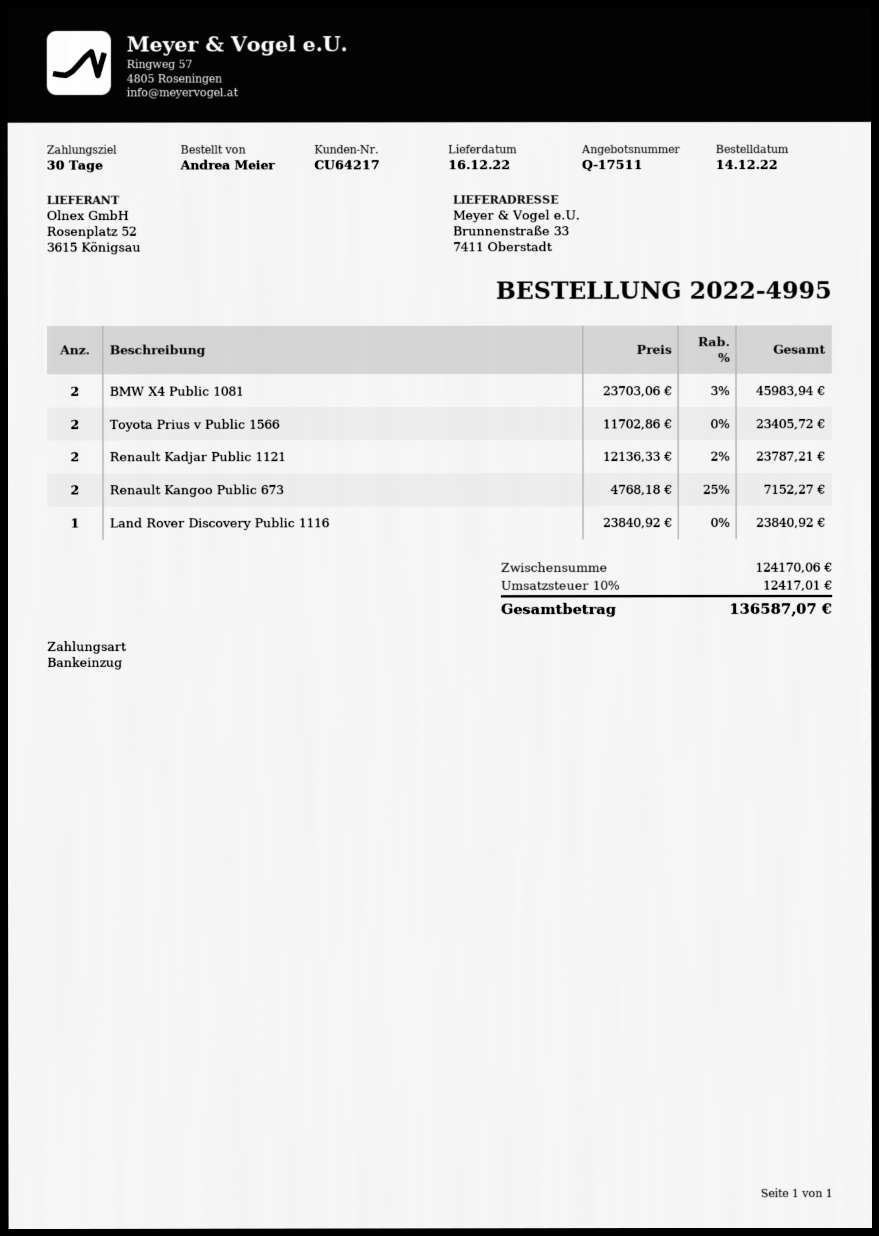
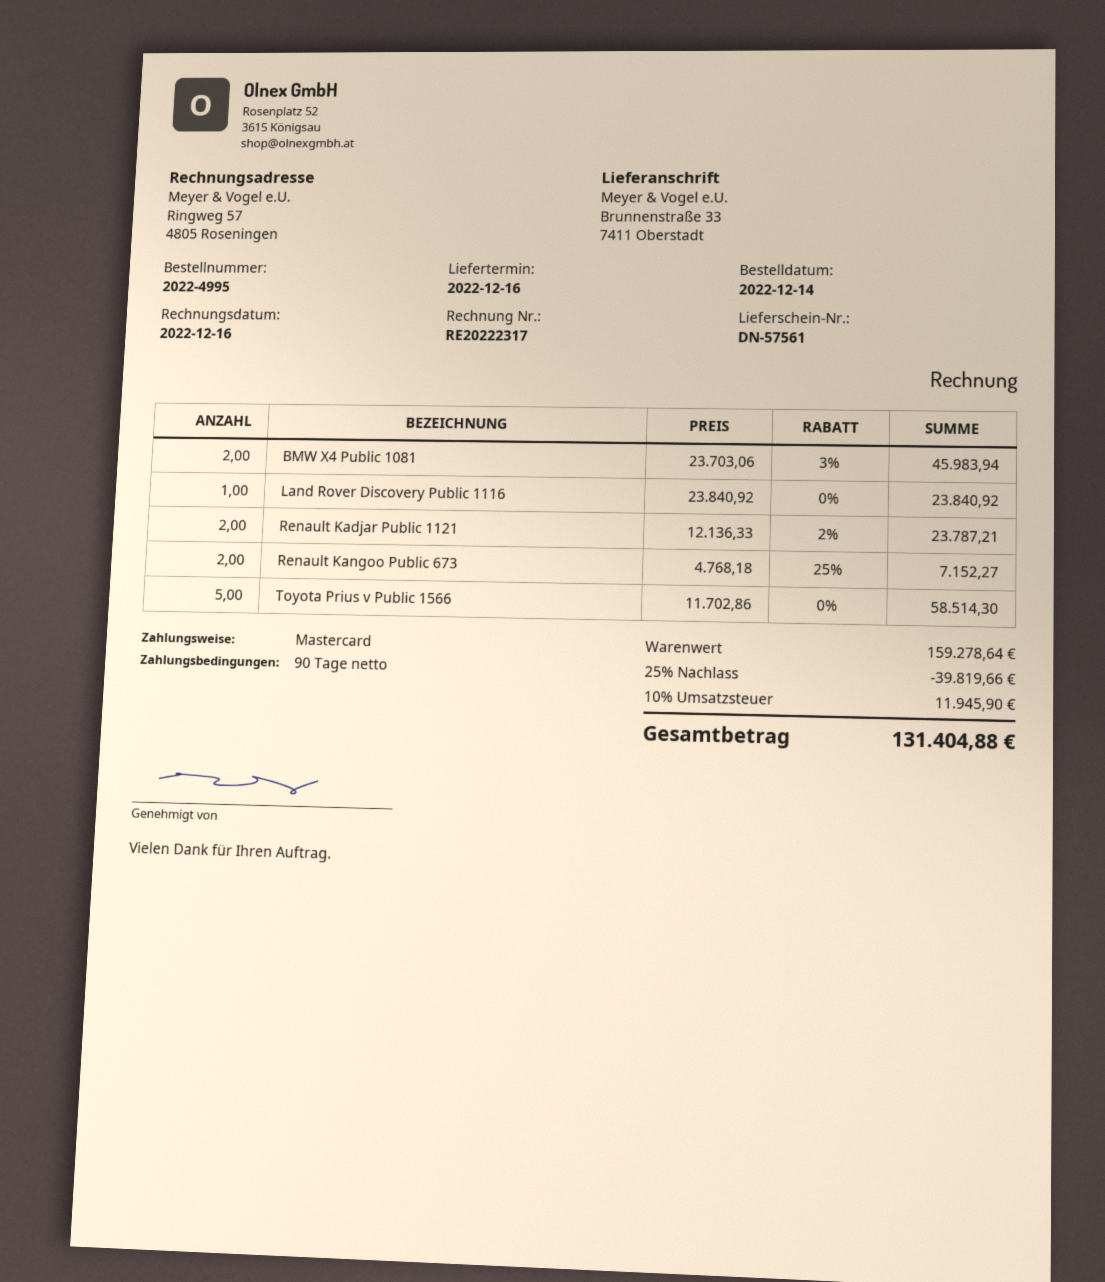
payment terms: 30 days -> 90 days
payment method: direct debit -> Mastercard
Toyota Prius v Public 1566: 2 x 11702.86 = 23405.72 -> 5 x 11702.86 = 58514.30
subtotal: 124170.06 -> 159278.64
discount: none -> 25% = 39819.66
tax: 10% = 12417.01 -> 10% = 11945.90
total: 136587.07 -> 131404.88

